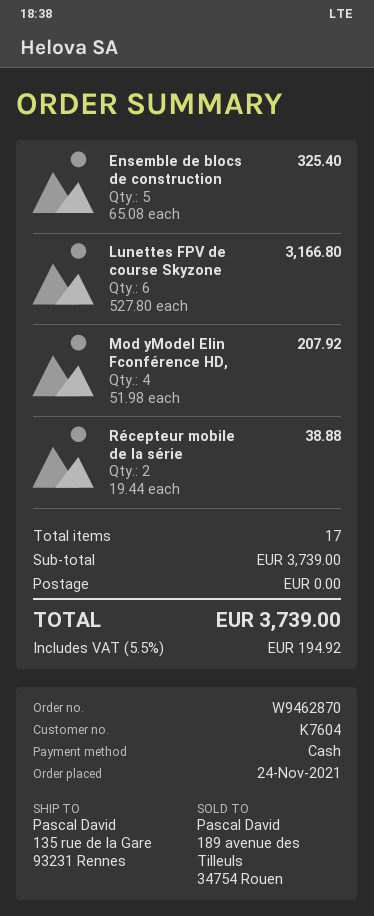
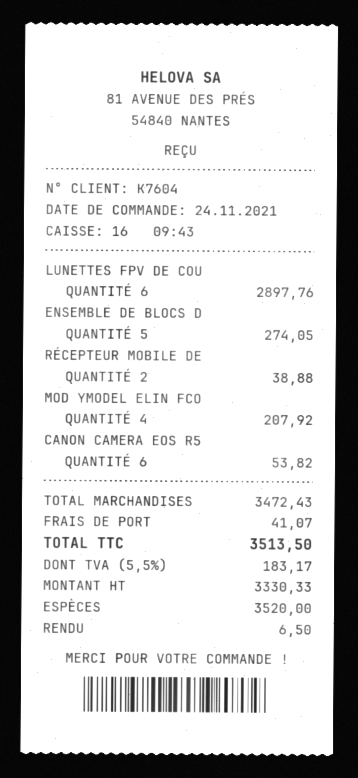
Ensemble de blocs de construction: 5 for 325.40 -> 5 for 274.05
Lunettes FPV de course Skyzone: 6 for 3166.80 -> 6 for 2897.76
CANON CAMERA EOS R5: none -> 6 for 53.82
subtotal: 3739.00 -> 3472.43
shipping: 0.00 -> 41.07
tax: 5.5% = 194.92 -> 5.5% = 183.17
total: 3739.00 -> 3513.50

